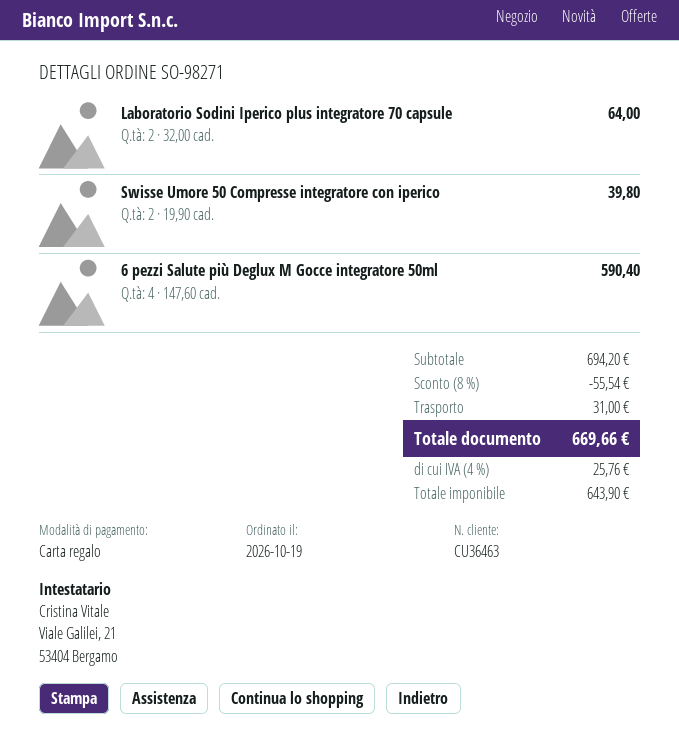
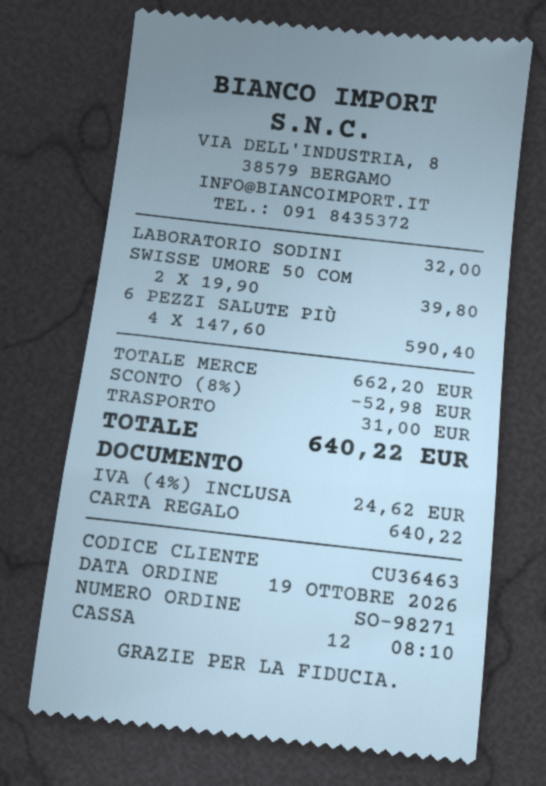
Laboratorio Sodini Iperico plus integratore 70 capsule: 2 x 32.00 = 64.00 -> 1 x 32.00 = 32.00
subtotal: 694.20 -> 662.20
discount: 8% = 55.54 -> 8% = 52.98
tax: 4% = 25.76 -> 4% = 24.62
total: 669.66 -> 640.22

